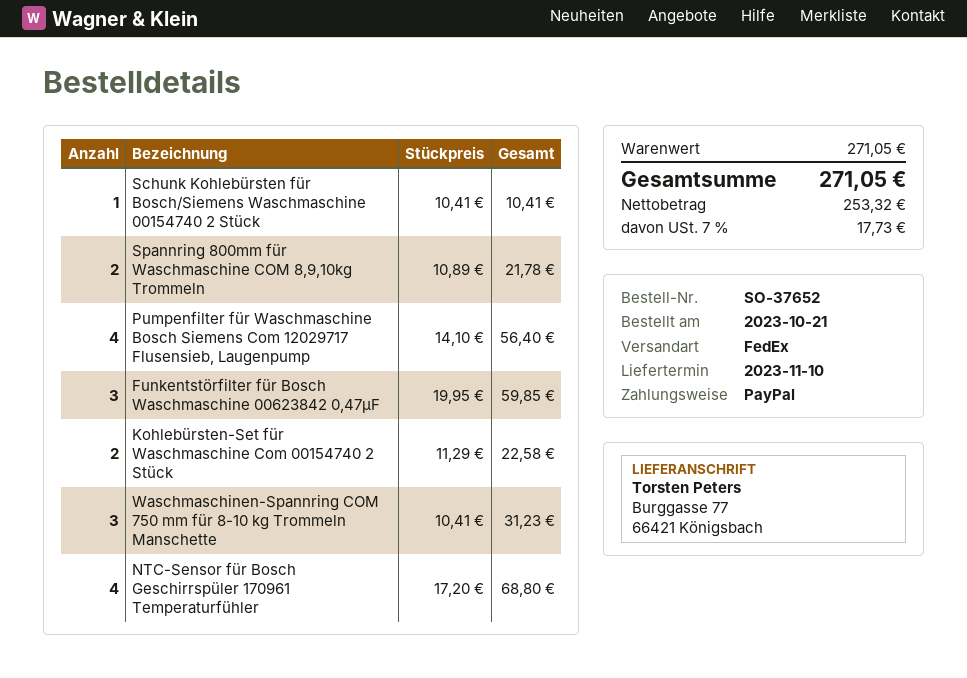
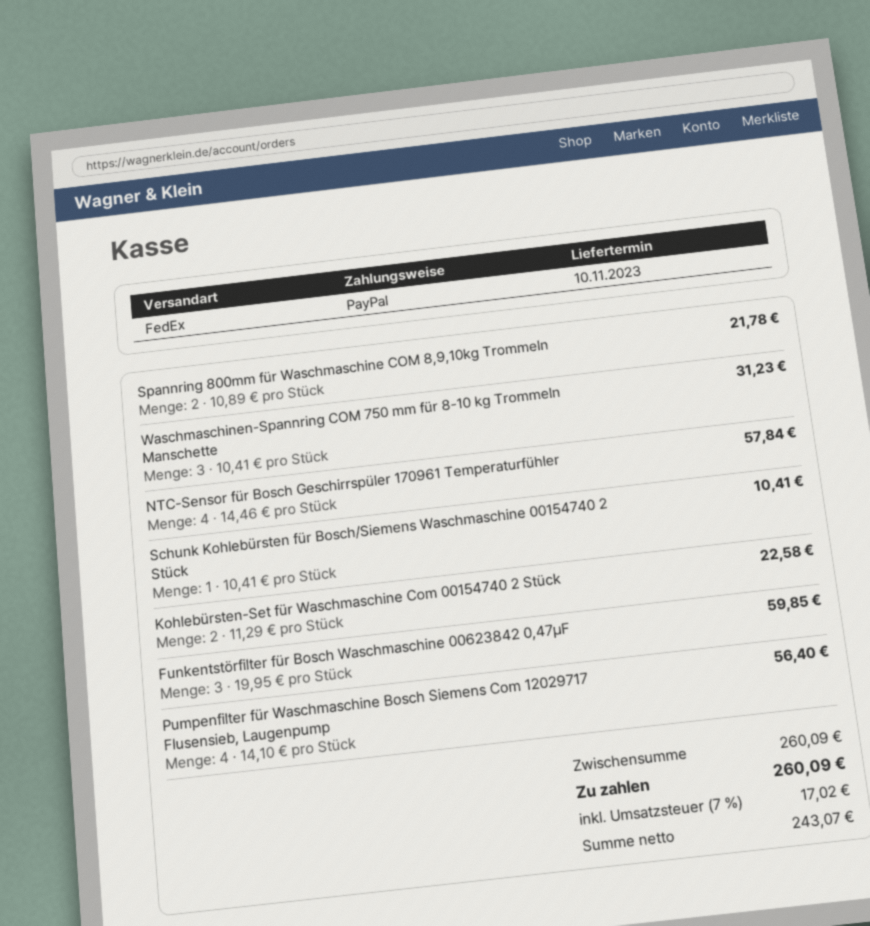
NTC-Sensor für Bosch Geschirrspüler 170961 Temperaturfühler: 4 x 17.20 = 68.80 -> 4 x 14.46 = 57.84
subtotal: 271.05 -> 260.09
net: 253.32 -> 243.07
tax: 7% = 17.73 -> 7% = 17.02
total: 271.05 -> 260.09

